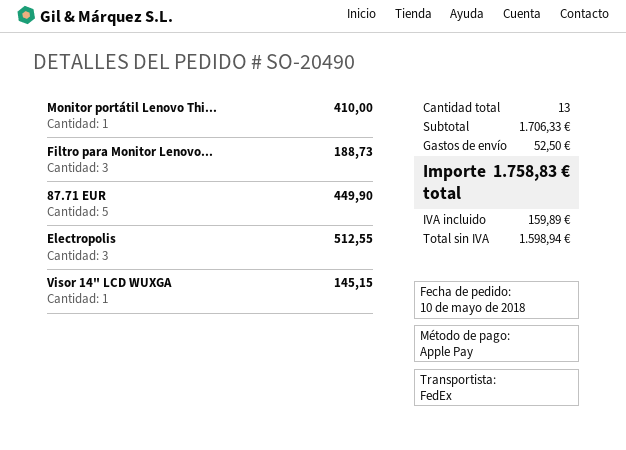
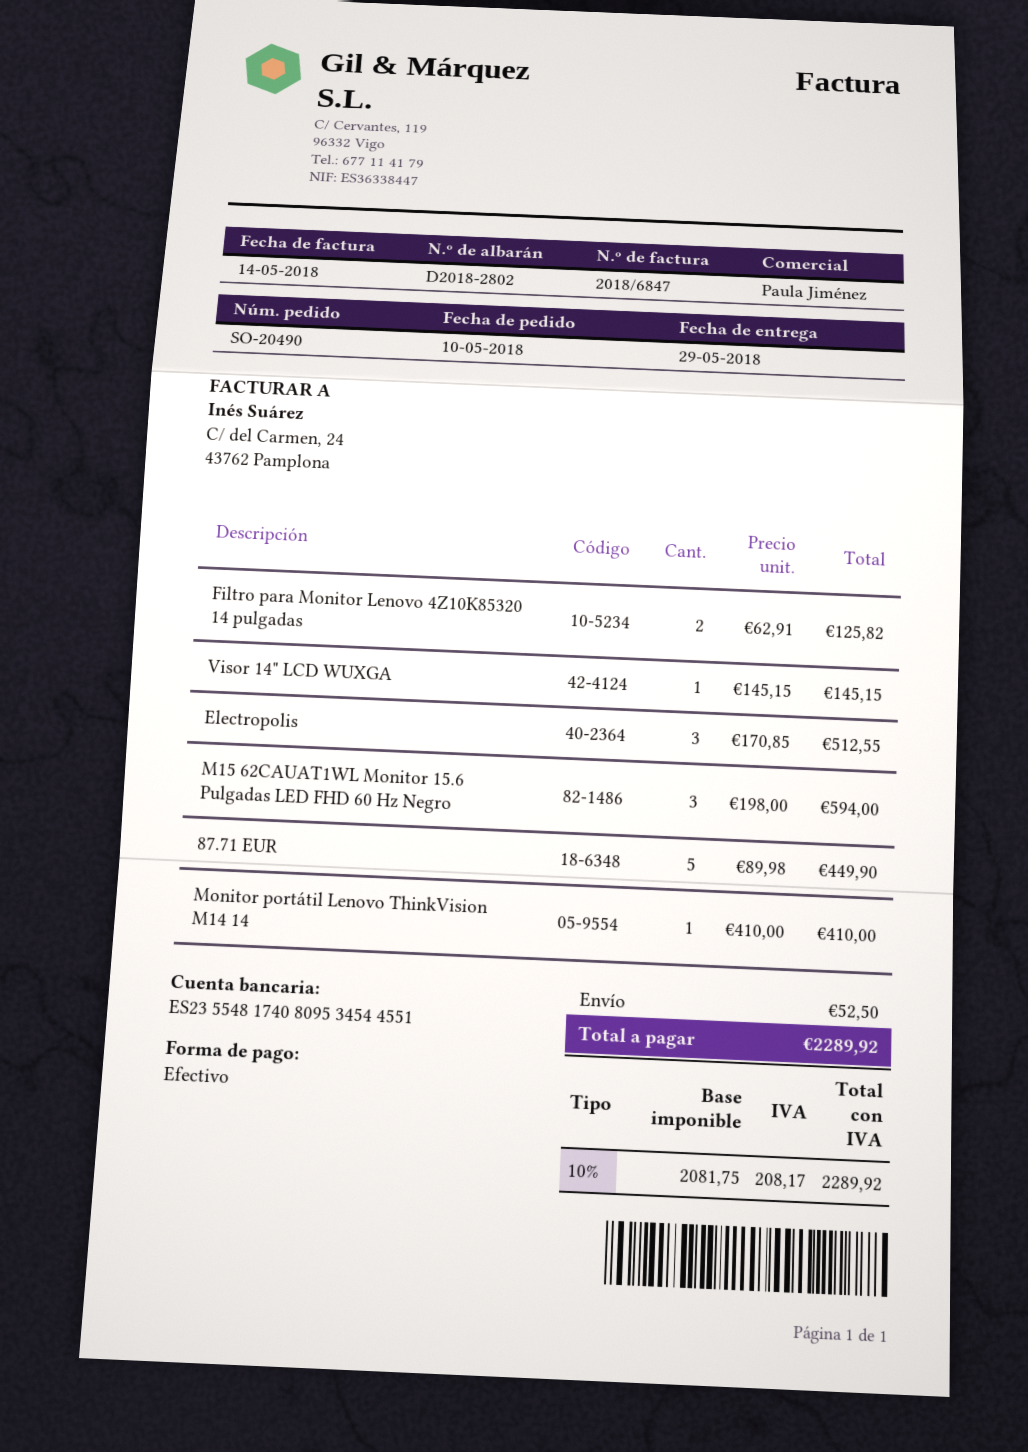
payment method: Apple Pay -> cash
Filtro para Monitor Lenovo...: 3 for 188.73 -> 2 for 125.82
M15 62CAUAT1WL Monitor 15.6 Pulgadas LED FHD 60 Hz Negro: none -> 3 for 594.00
net: 1598.94 -> 2081.75
tax: 159.89 -> 208.17
total: 1758.83 -> 2289.92

